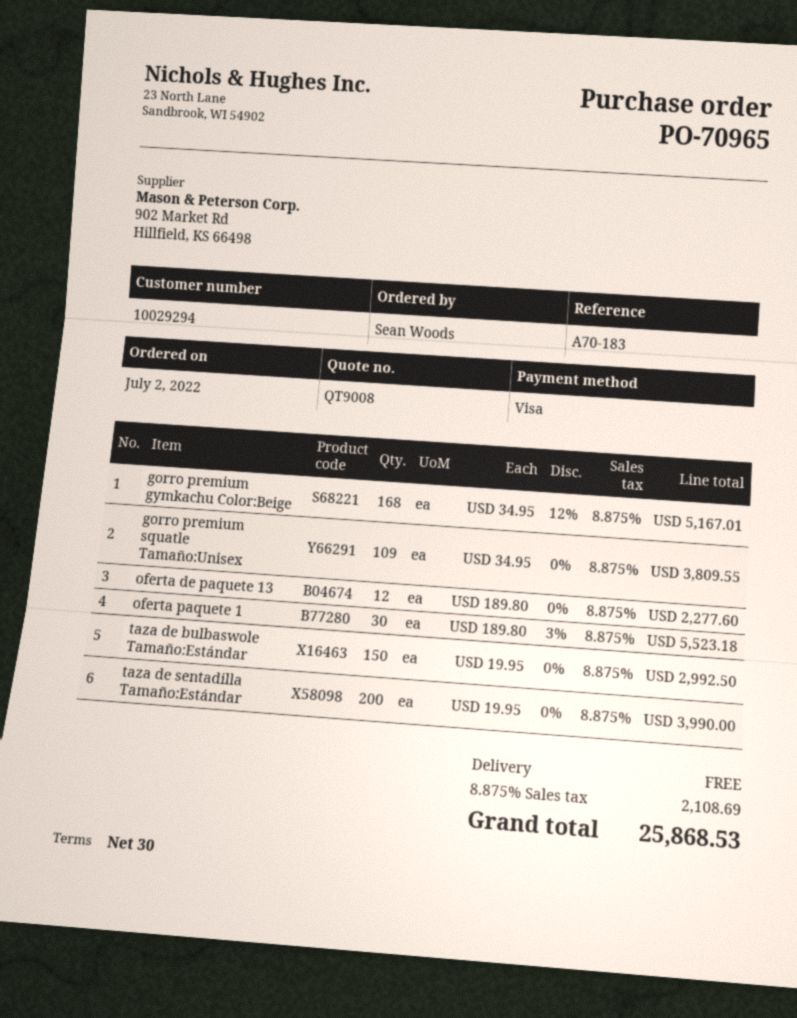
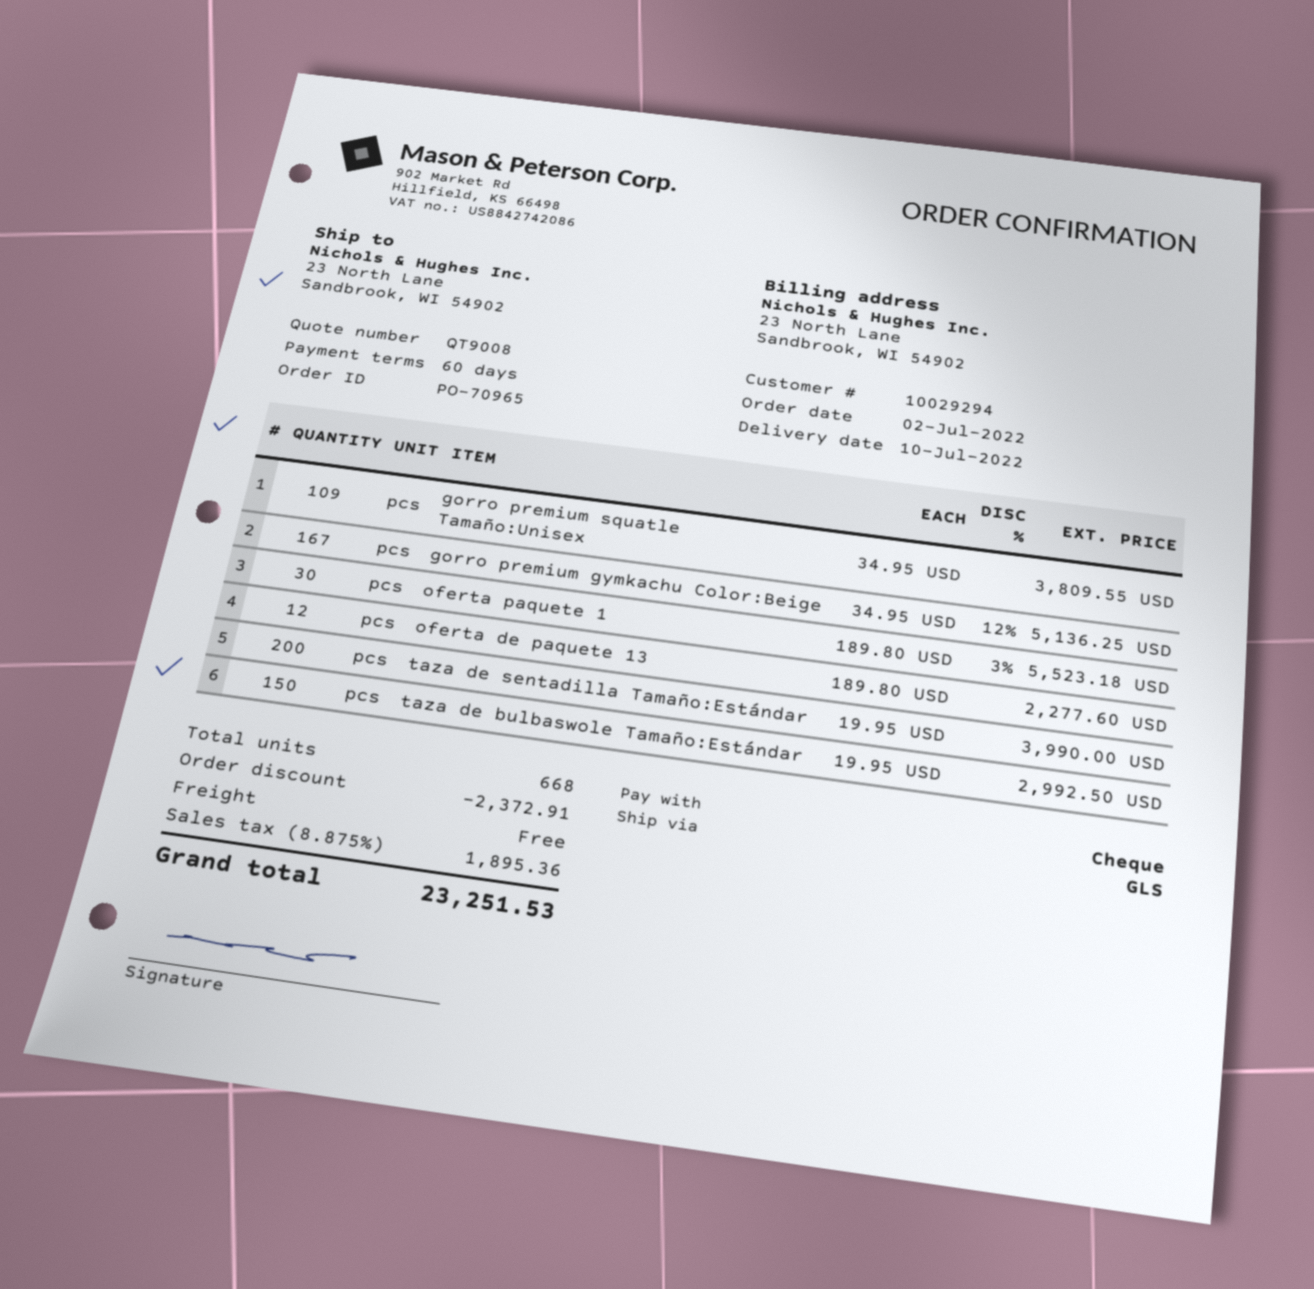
payment terms: 30 days -> 60 days
payment method: Visa -> cheque
gorro premium gymkachu Color:Beige: 168 x 34.95 - 12% = 5167.01 -> 167 x 34.95 - 12% = 5136.25
discount: none -> 2372.91
tax: 8.875% = 2108.69 -> 8.875% = 1895.36
total: 25868.53 -> 23251.53

